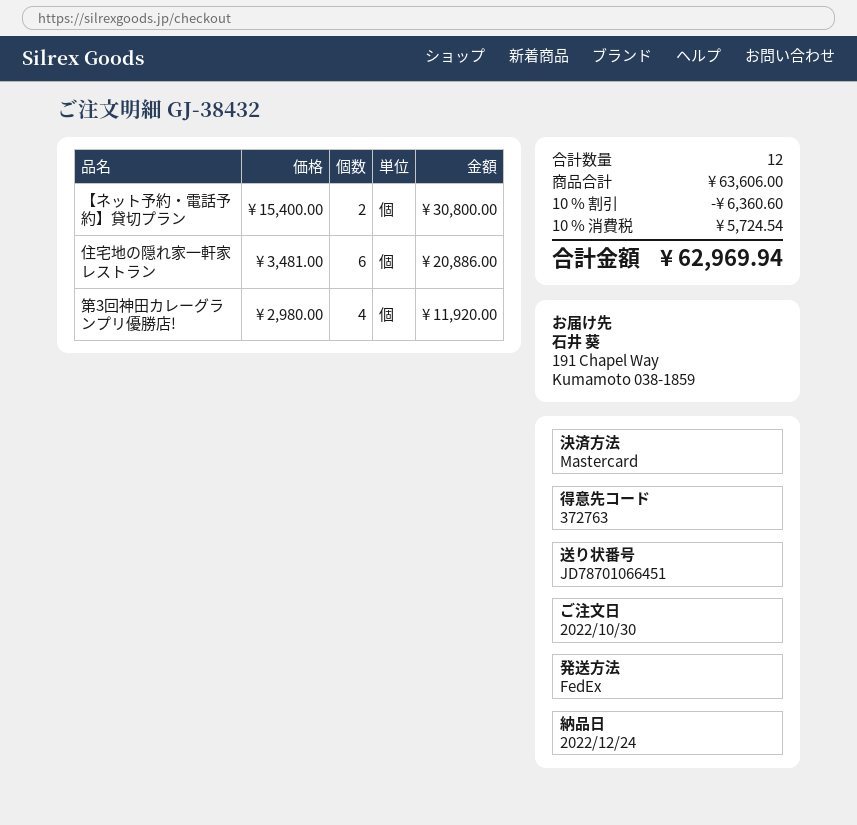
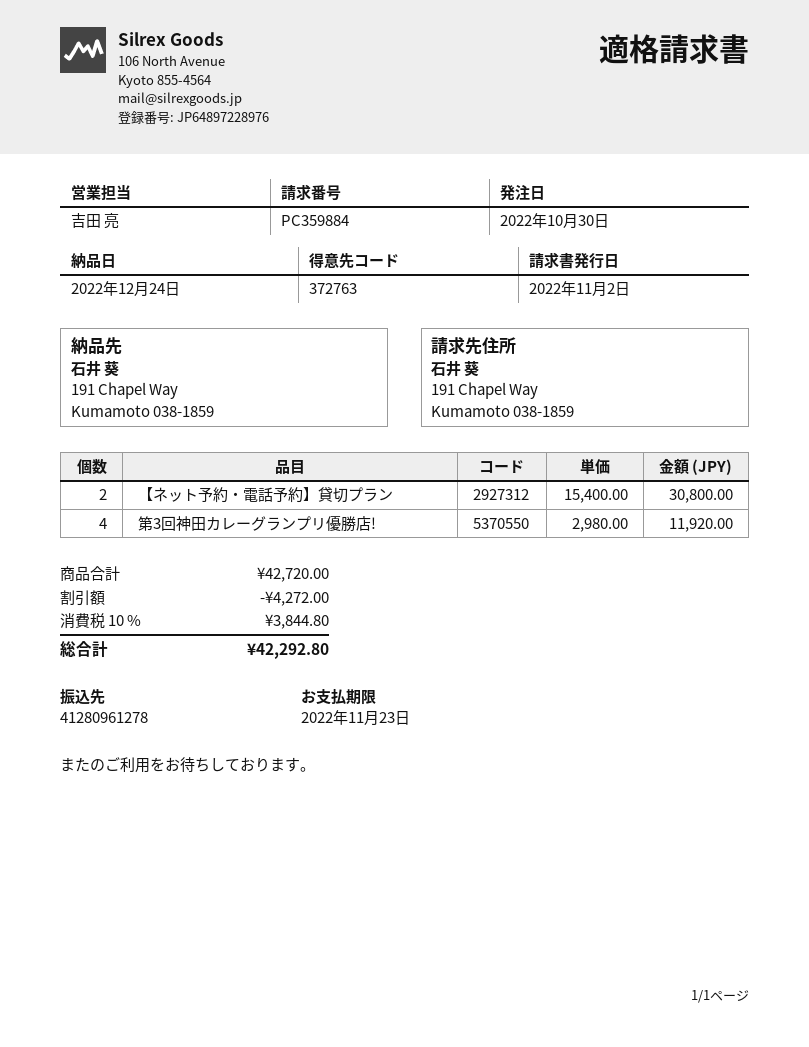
住宅地の隠れ家一軒家レストラン: 6 x 3481.00 = 20886.00 -> none
subtotal: 63606.00 -> 42720.00
discount: 6360.60 -> 4272.00
tax: 10% = 5724.54 -> 10% = 3844.80
total: 62969.94 -> 42292.80

